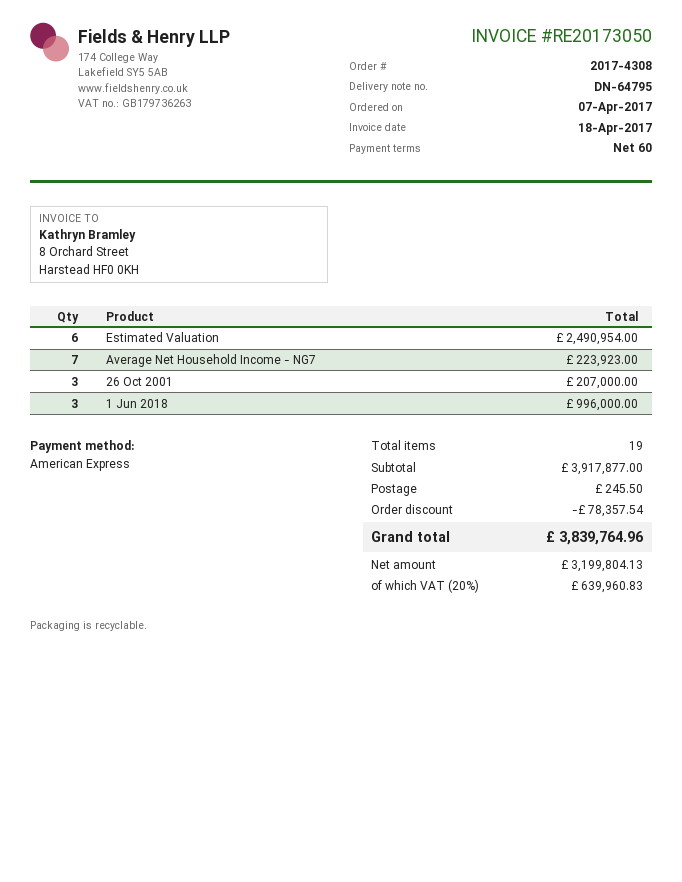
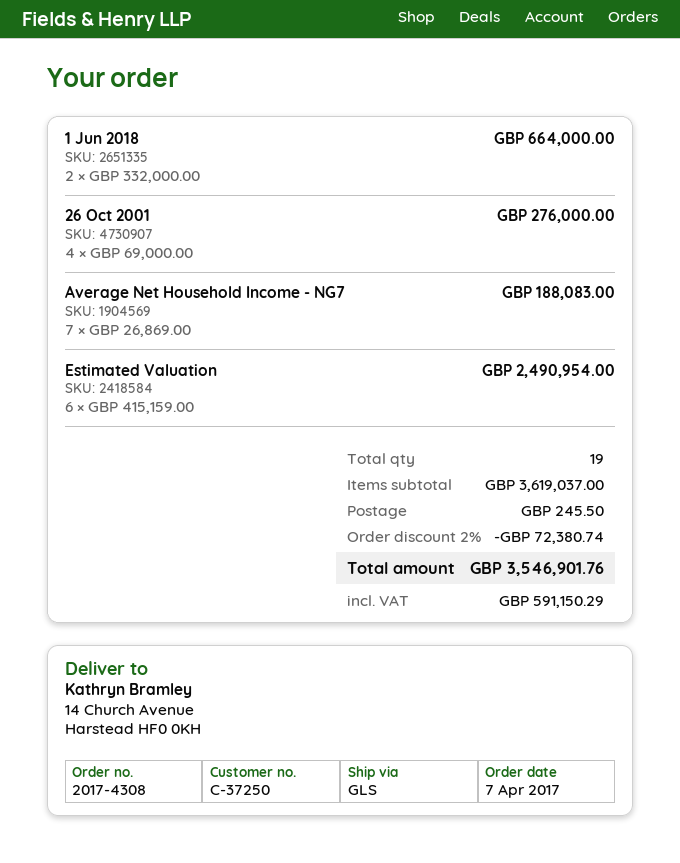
Average Net Household Income - NG7: 7 for 223923.00 -> 7 for 188083.00
26 Oct 2001: 3 for 207000.00 -> 4 for 276000.00
1 Jun 2018: 3 for 996000.00 -> 2 for 664000.00
subtotal: 3917877.00 -> 3619037.00
discount: 78357.54 -> 72380.74
tax: 639960.83 -> 591150.29
total: 3839764.96 -> 3546901.76

